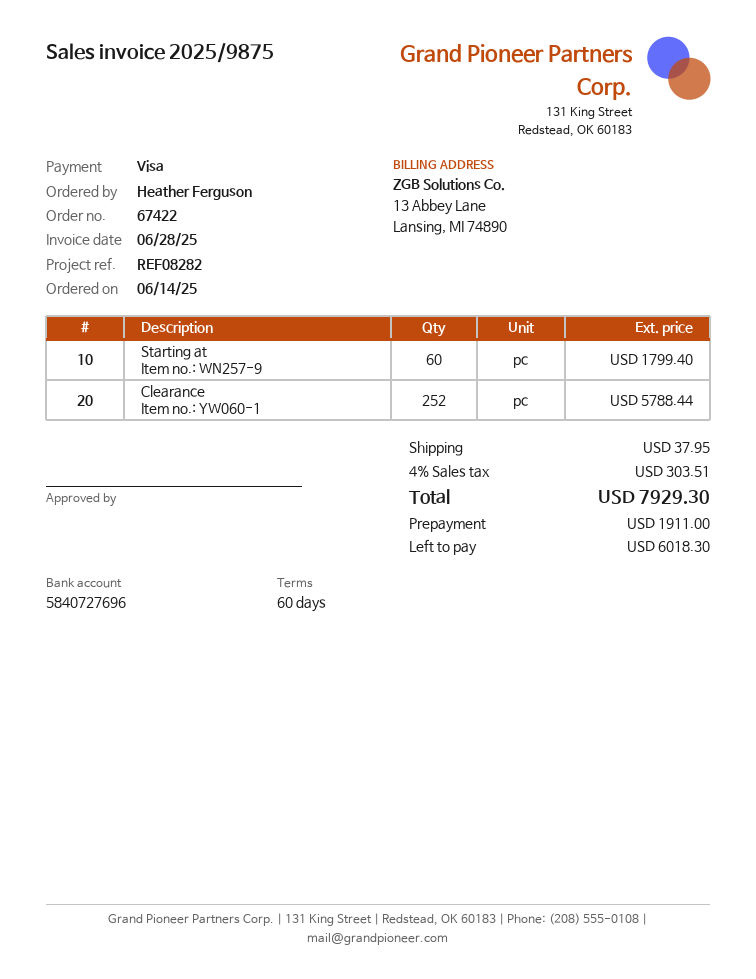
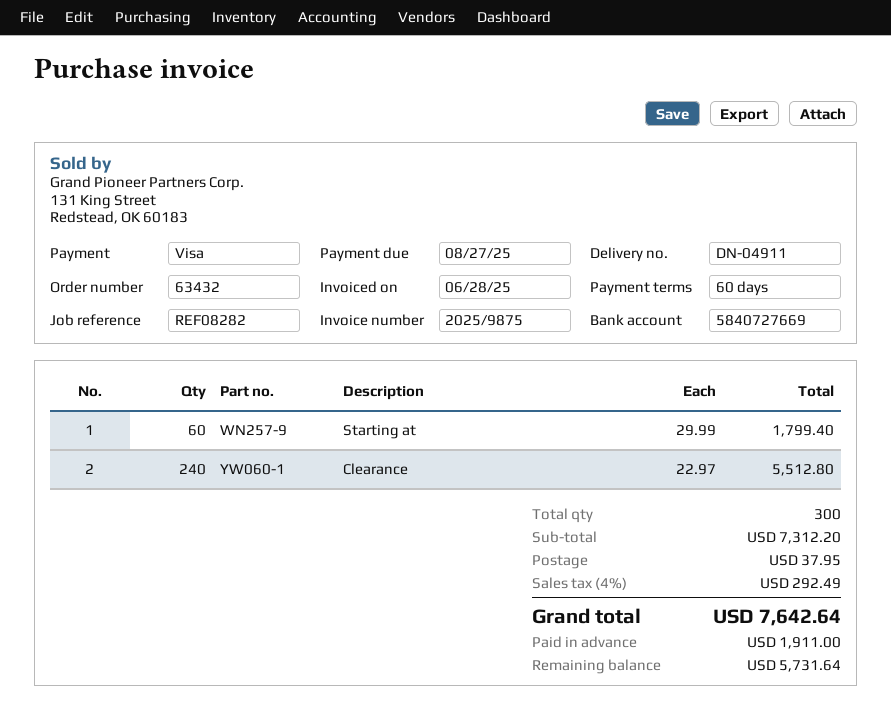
order number: 67422 -> 63432
bank account: 5840727696 -> 5840727669
Clearance: 252 for 5788.44 -> 240 for 5512.80
tax: 4% = 303.51 -> 4% = 292.49
total: 7929.30 -> 7642.64
balance: 6018.30 -> 5731.64

